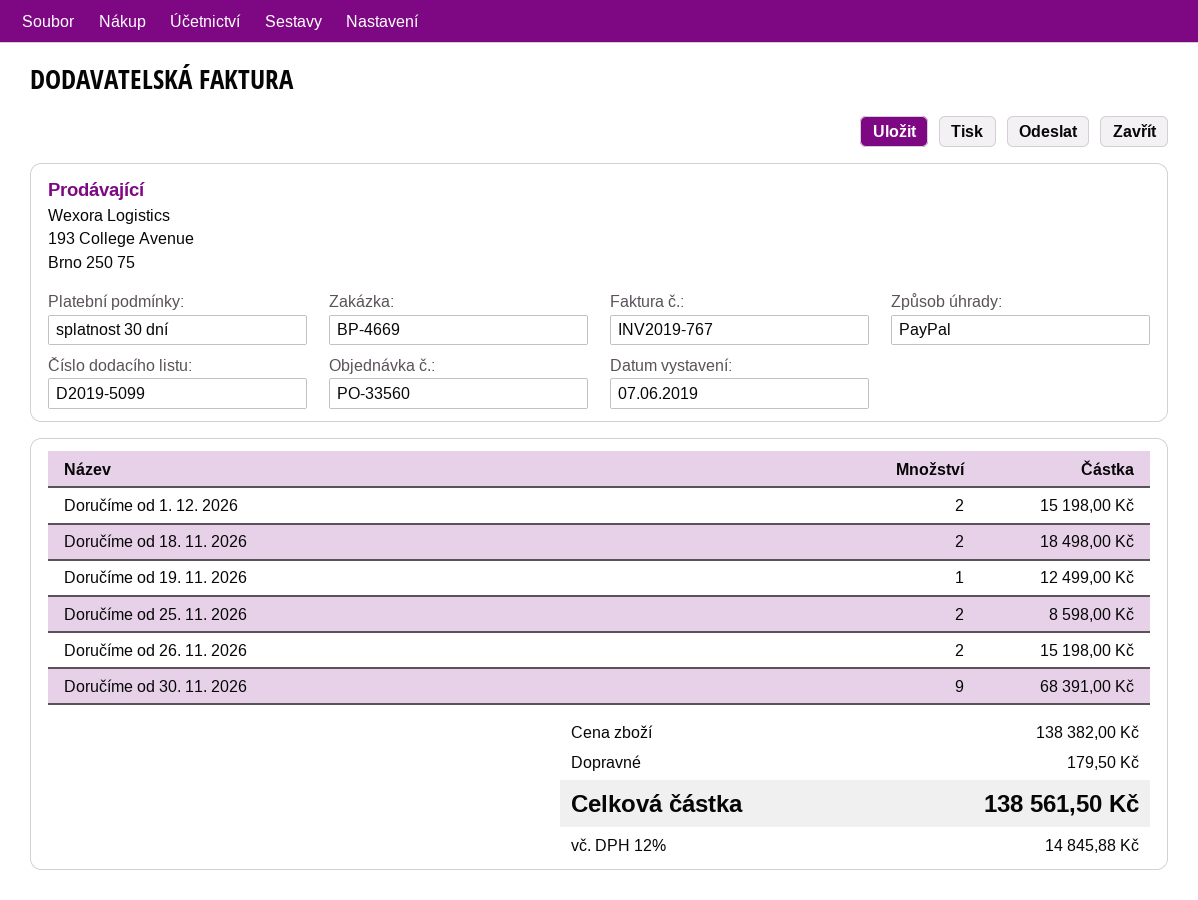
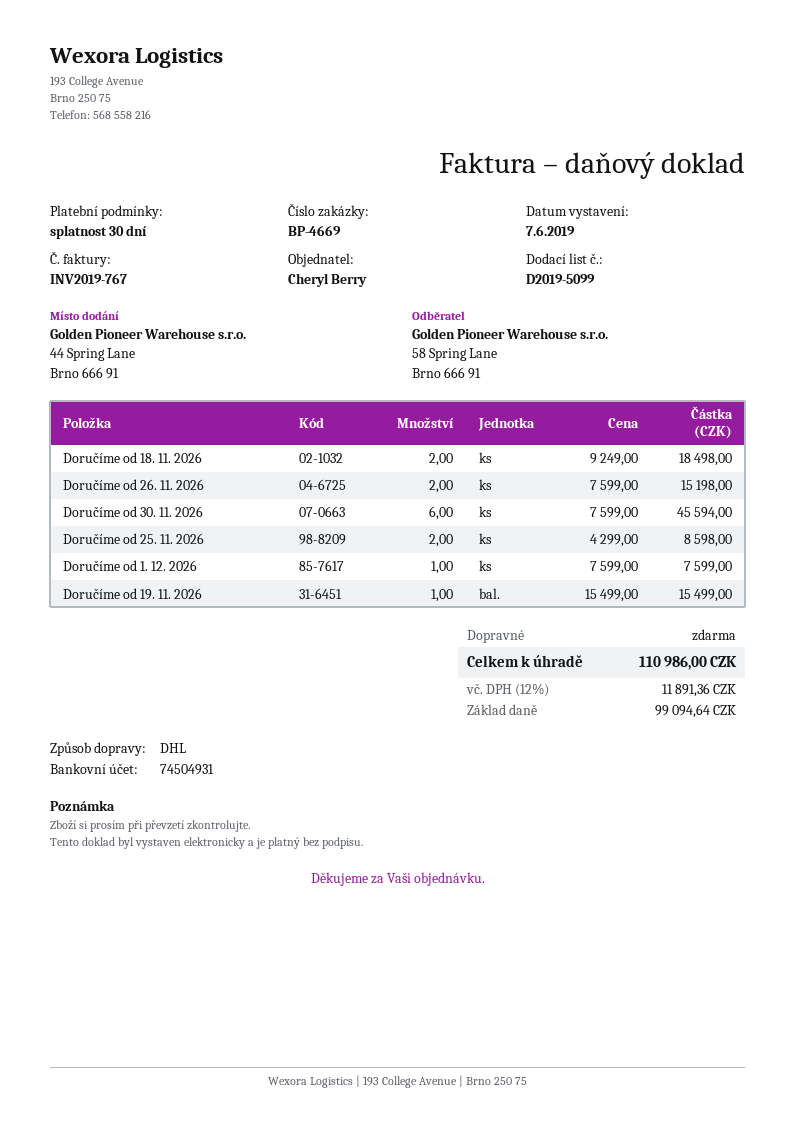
Doručíme od 1. 12. 2026: 2 for 15198.00 -> 1 for 7599.00
Doručíme od 19. 11. 2026: 1 for 12499.00 -> 1 for 15499.00
Doručíme od 30. 11. 2026: 9 for 68391.00 -> 6 for 45594.00
shipping: 179.50 -> 0.00
tax: 12% = 14845.88 -> 12% = 11891.36
total: 138561.50 -> 110986.00

